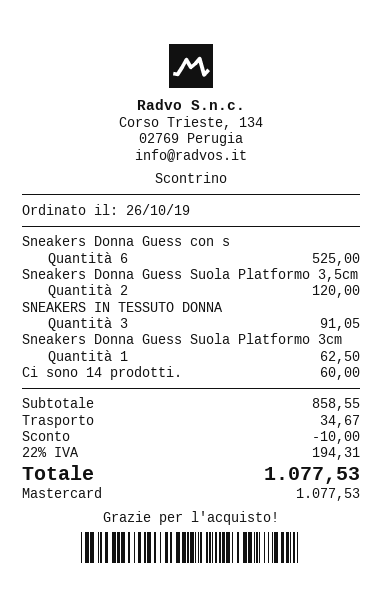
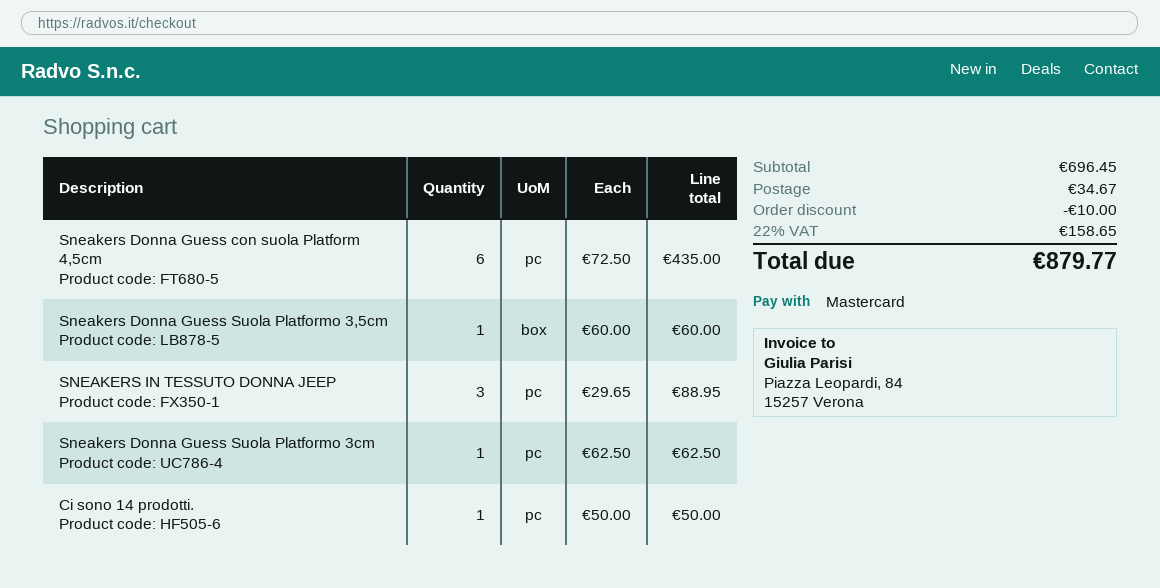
Sneakers Donna Guess con s: 6 for 525.00 -> 6 for 435.00
Sneakers Donna Guess Suola Platformo 3,5cm: 2 for 120.00 -> 1 for 60.00
SNEAKERS IN TESSUTO DONNA: 3 for 91.05 -> 3 for 88.95
Ci sono 14 prodotti.: 1 for 60.00 -> 1 for 50.00
subtotal: 858.55 -> 696.45
tax: 22% = 194.31 -> 22% = 158.65
total: 1077.53 -> 879.77

